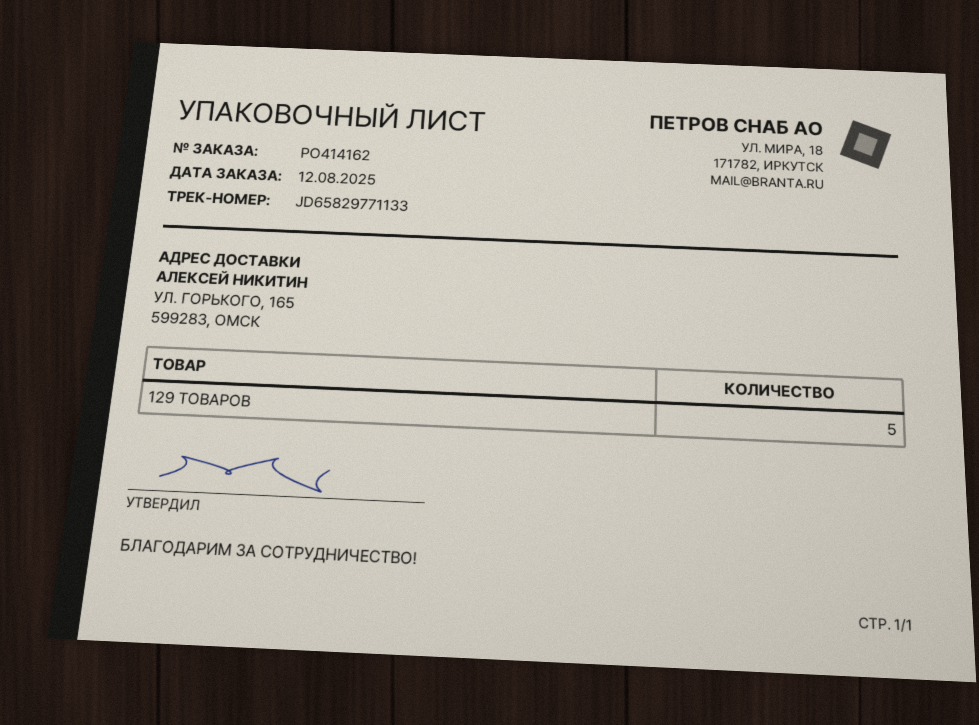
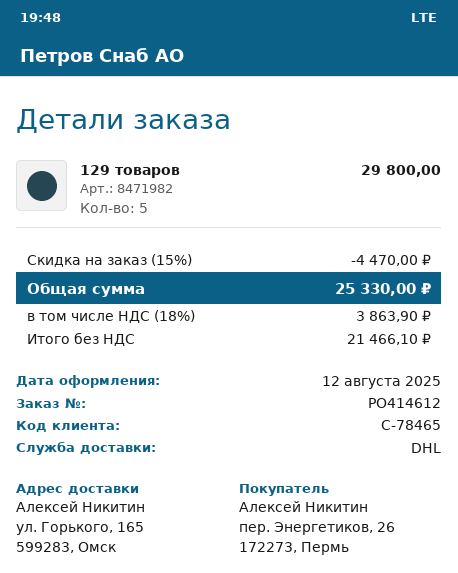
order number: PO414162 -> PO414612

